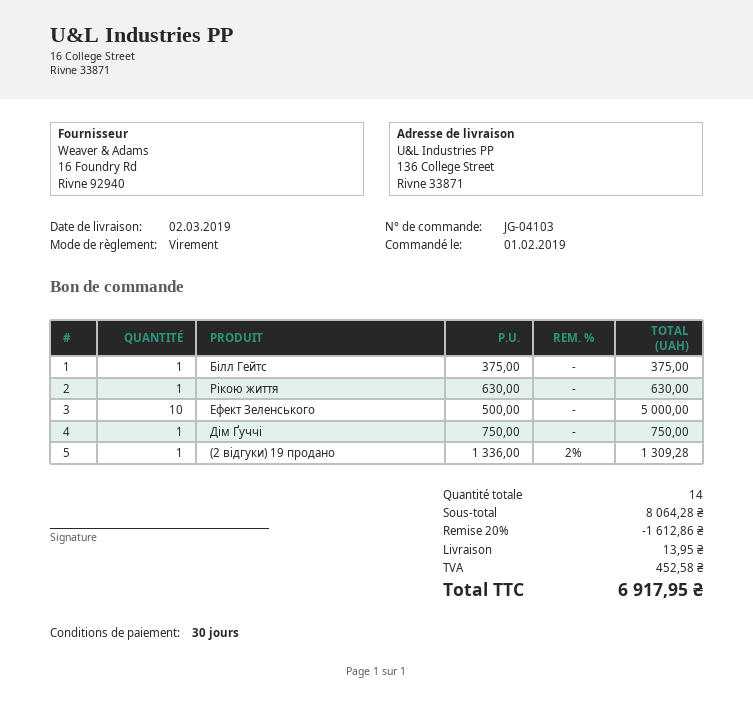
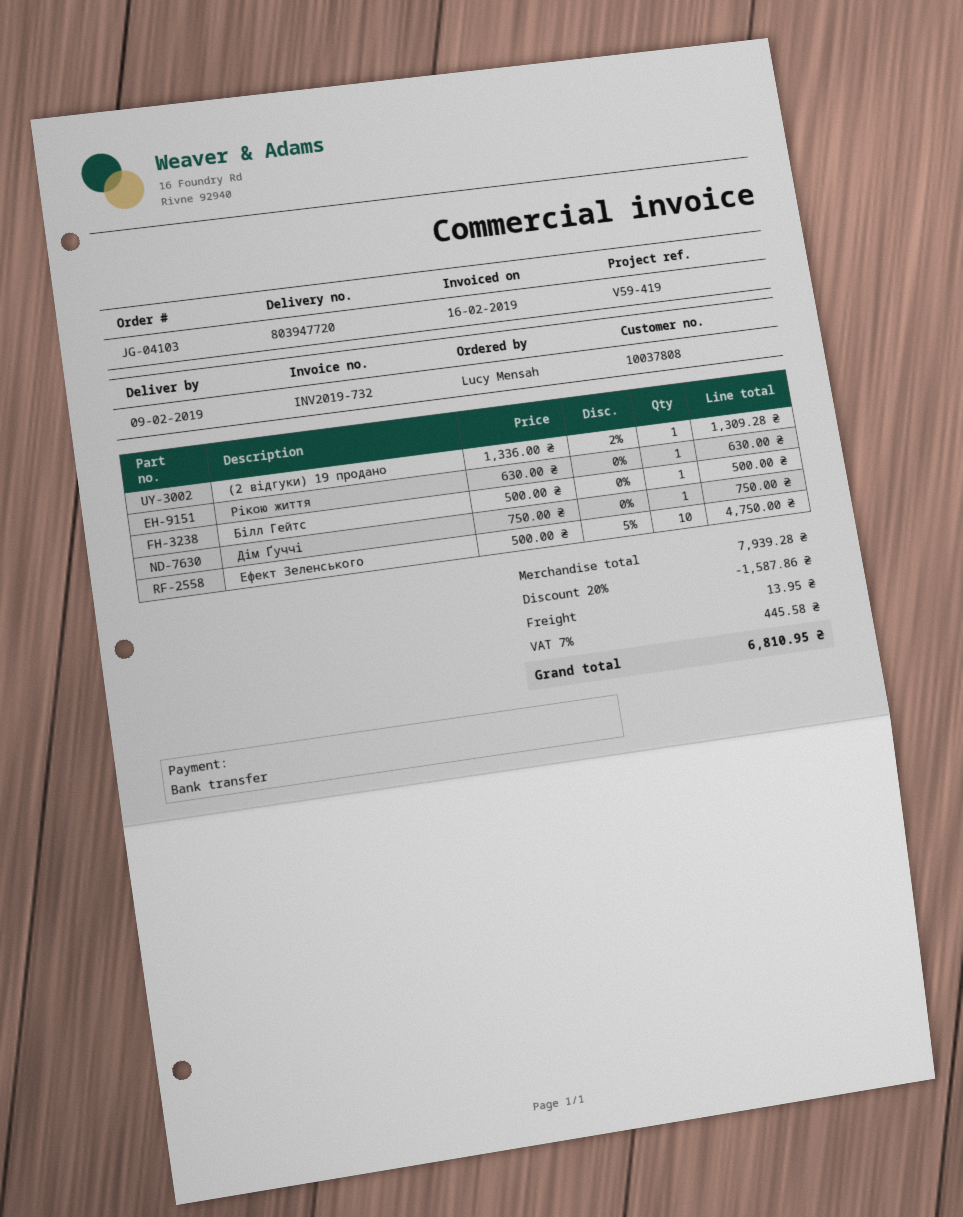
delivery date: 2019-03-02 -> 2019-02-09
Білл Гейтс: 1 x 375.00 = 375.00 -> 1 x 500.00 = 500.00
Ефект Зеленського: 10 x 500.00 = 5000.00 -> 10 x 500.00 - 5% = 4750.00
subtotal: 8064.28 -> 7939.28
discount: 20% = 1612.86 -> 20% = 1587.86
tax: 452.58 -> 445.58
total: 6917.95 -> 6810.95

